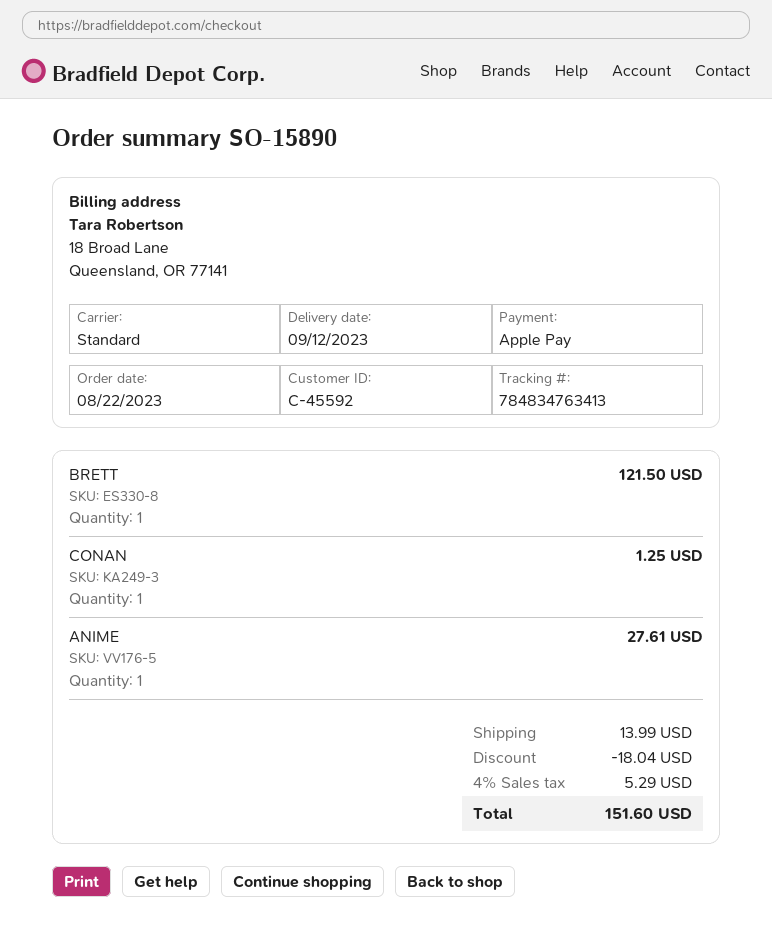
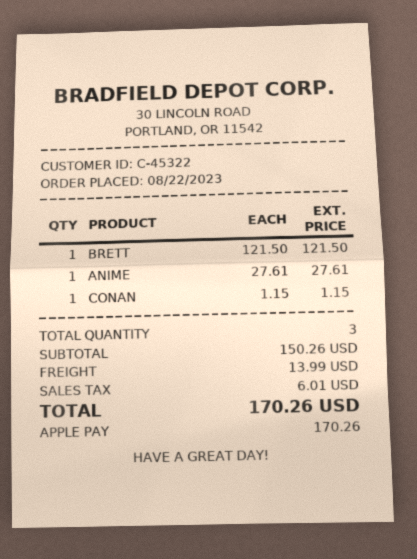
customer number: C-45592 -> C-45322
CONAN: 1 for 1.25 -> 1 for 1.15
discount: 18.04 -> none
tax: 5.29 -> 6.01
total: 151.60 -> 170.26

